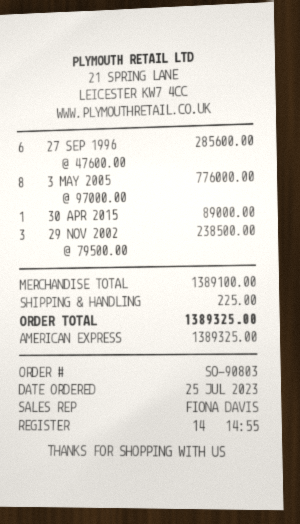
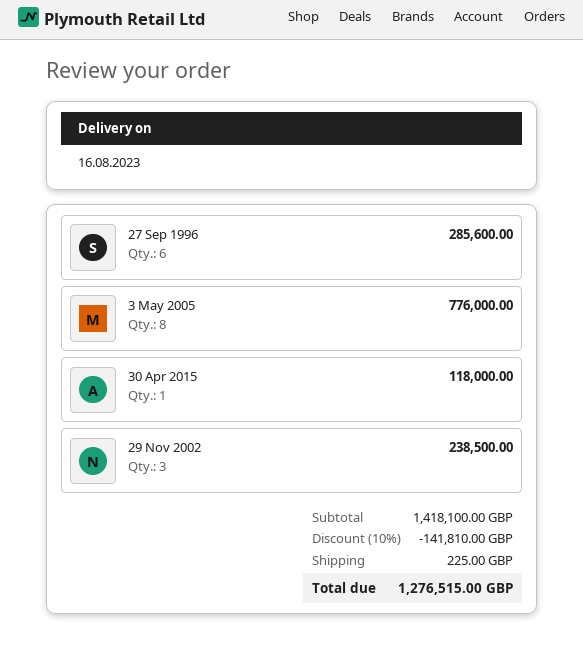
30 APR 2015: 1 for 89000.00 -> 1 for 118000.00
subtotal: 1389100.00 -> 1418100.00
discount: none -> 10% = 141810.00
total: 1389325.00 -> 1276515.00

